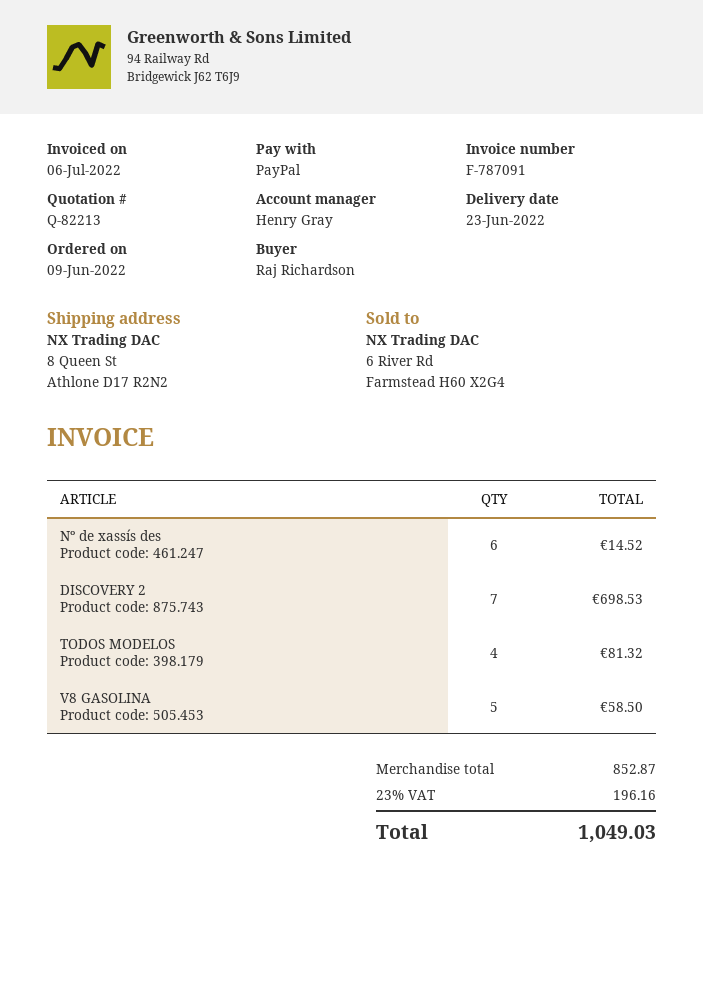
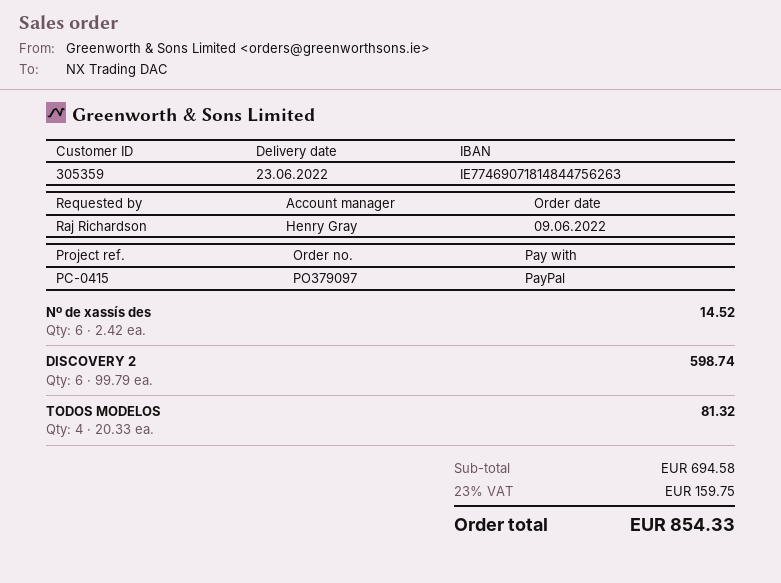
DISCOVERY 2: 7 for 698.53 -> 6 for 598.74
V8 GASOLINA: 5 for 58.50 -> none
subtotal: 852.87 -> 694.58
tax: 23% = 196.16 -> 23% = 159.75
total: 1049.03 -> 854.33

